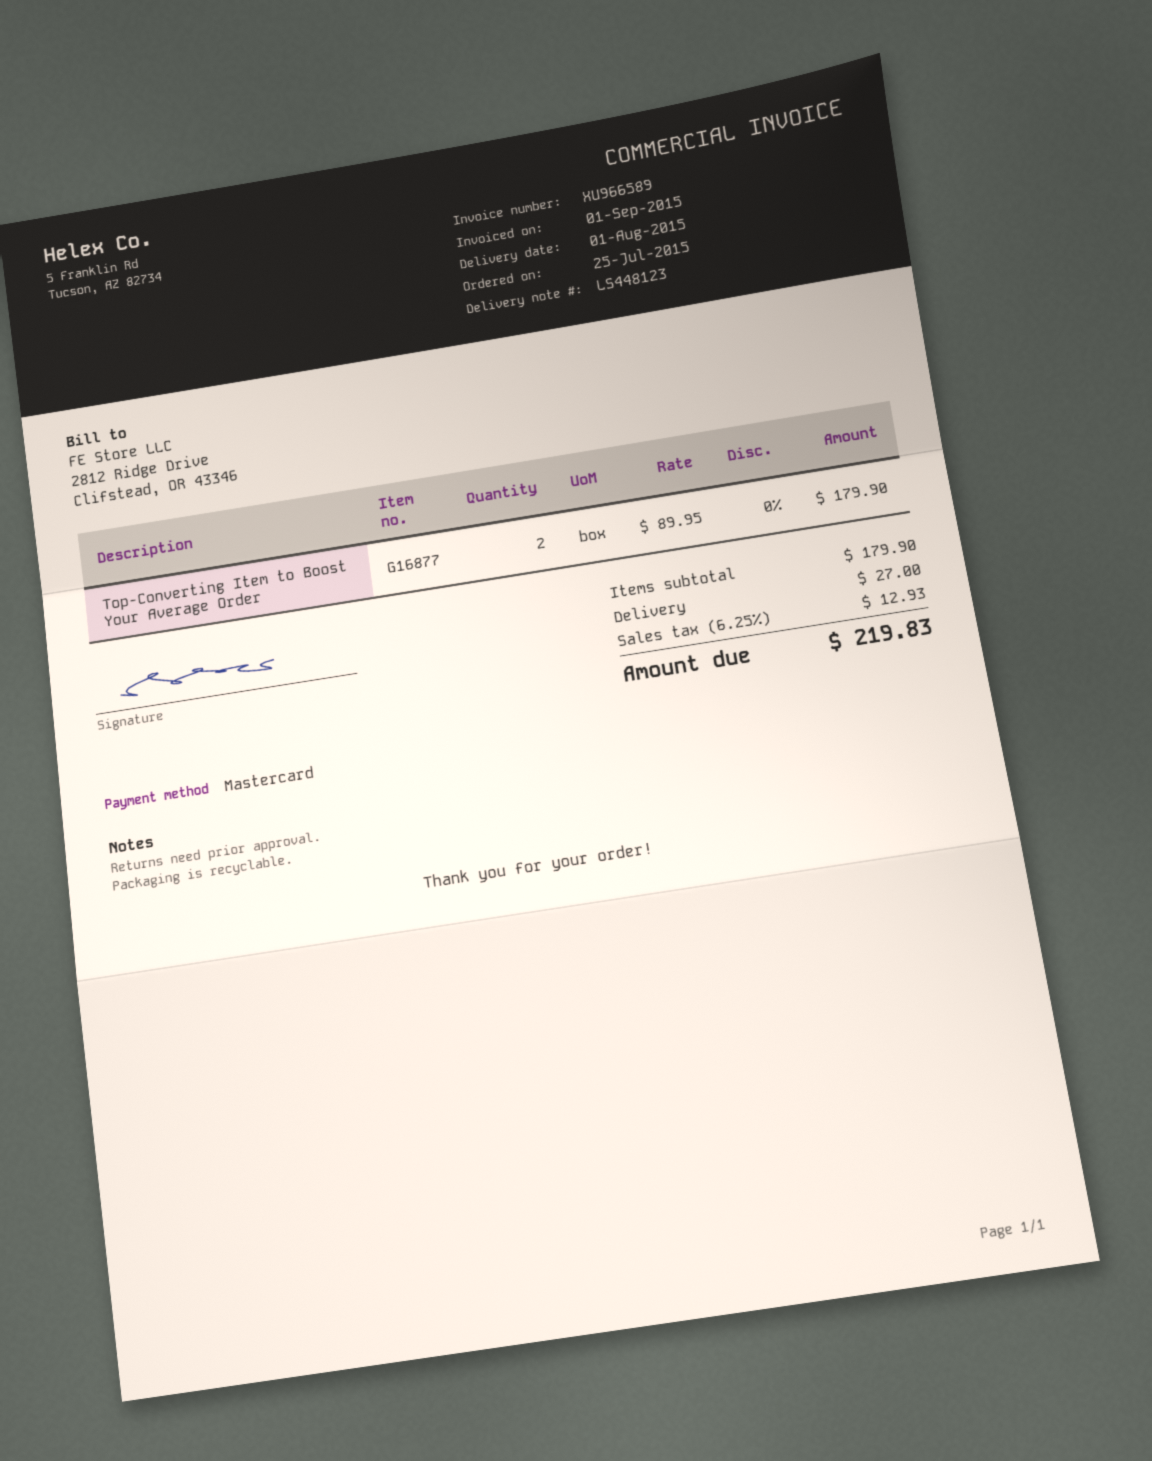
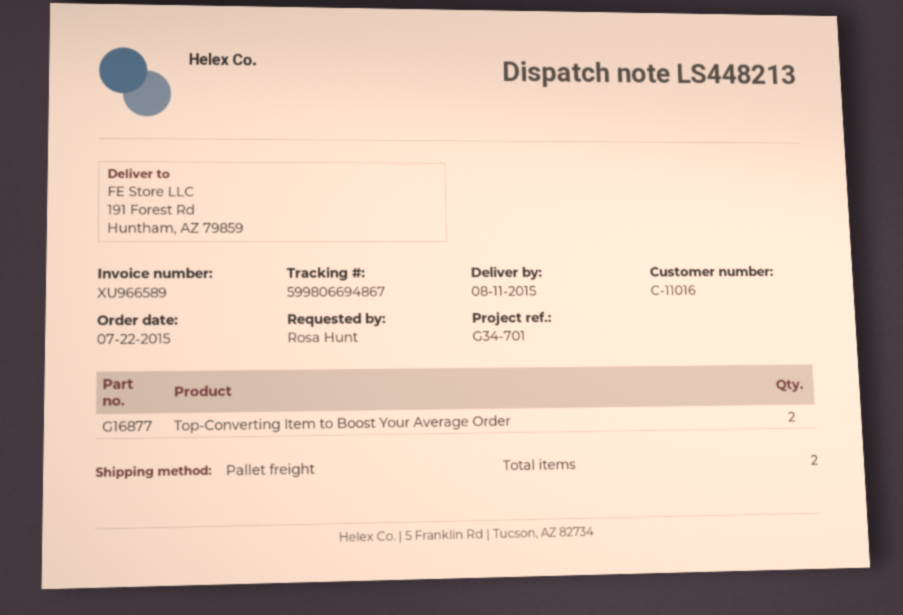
order date: 2015-07-25 -> 2015-07-22
delivery note number: LS448123 -> LS448213
delivery date: 2015-08-01 -> 2015-08-11

